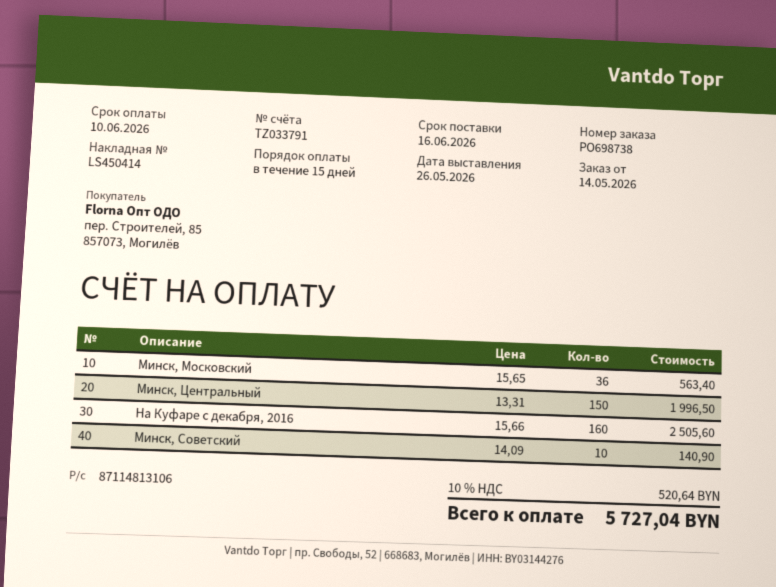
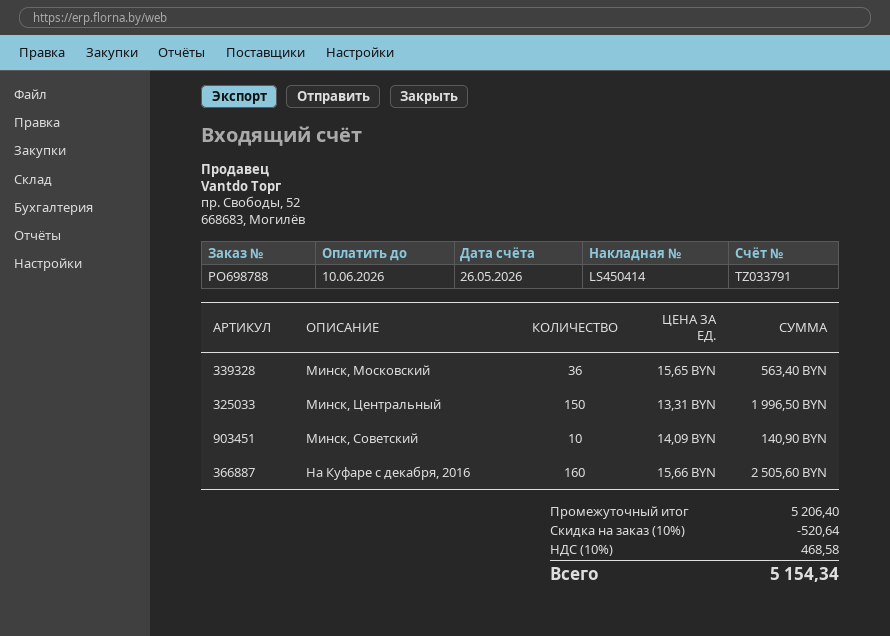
order number: PO698738 -> PO698788
discount: none -> 10% = 520.64
tax: 10% = 520.64 -> 10% = 468.58
total: 5727.04 -> 5154.34

